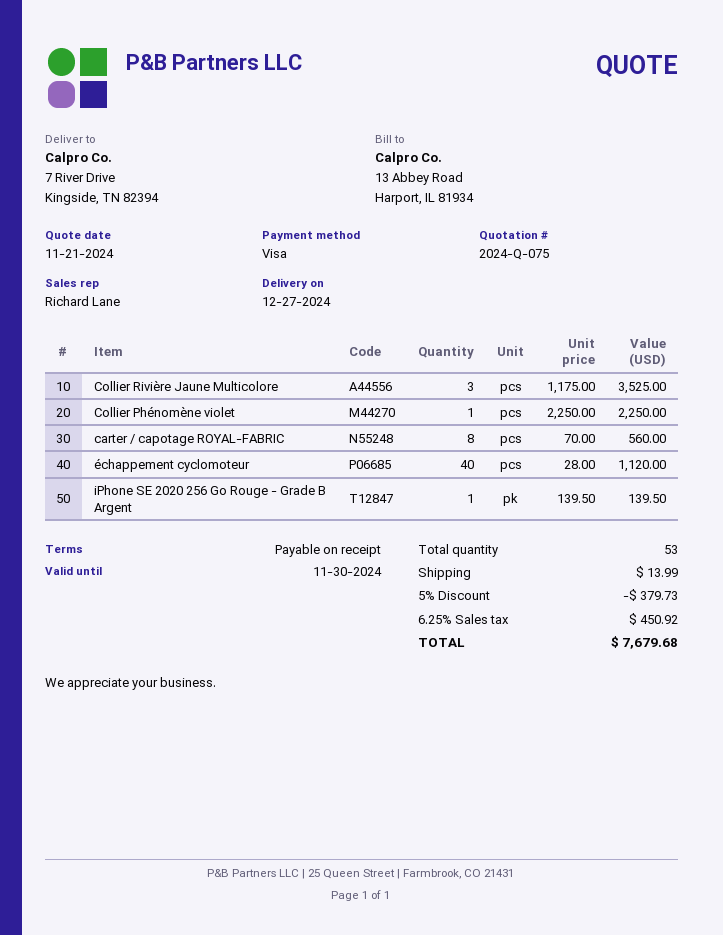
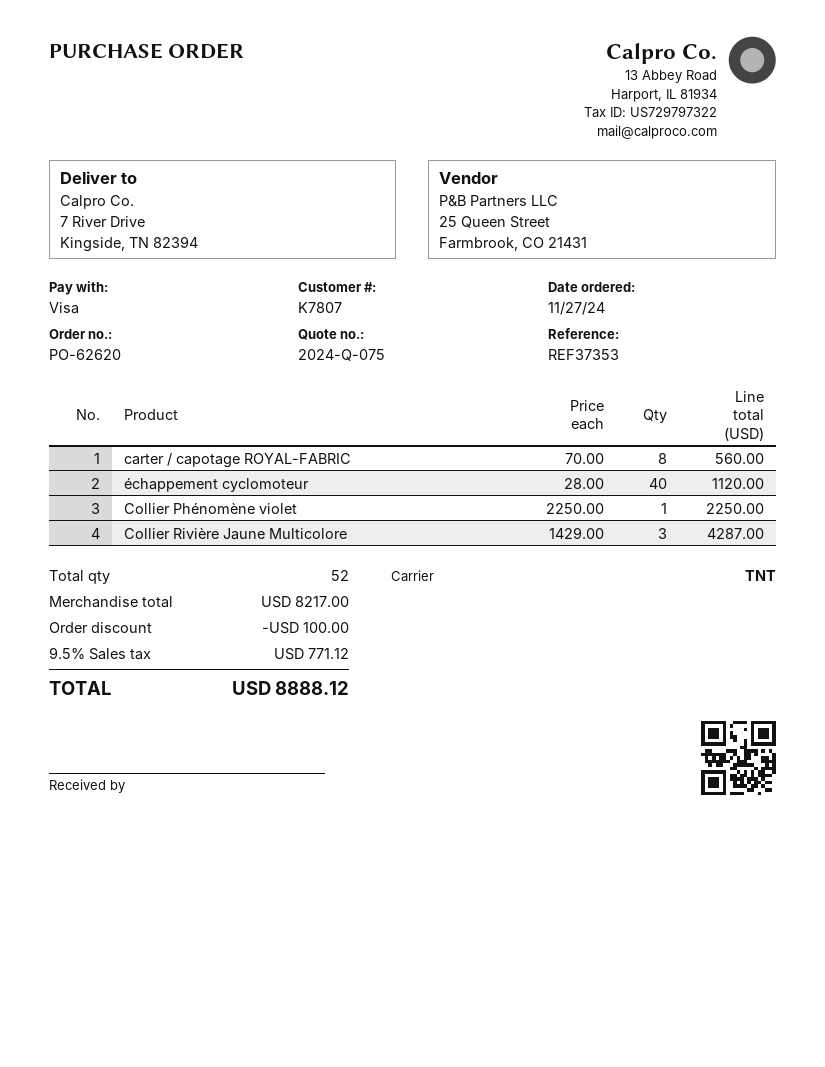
Collier Rivière Jaune Multicolore: 3 x 1175.00 = 3525.00 -> 3 x 1429.00 = 4287.00
iPhone SE 2020 256 Go Rouge - Grade B Argent: 1 x 139.50 = 139.50 -> none
total quantity: 53 -> 52
discount: 379.73 -> 100.00
shipping: 13.99 -> none
tax: 6.25% = 450.92 -> 9.5% = 771.12
total: 7679.68 -> 8888.12

